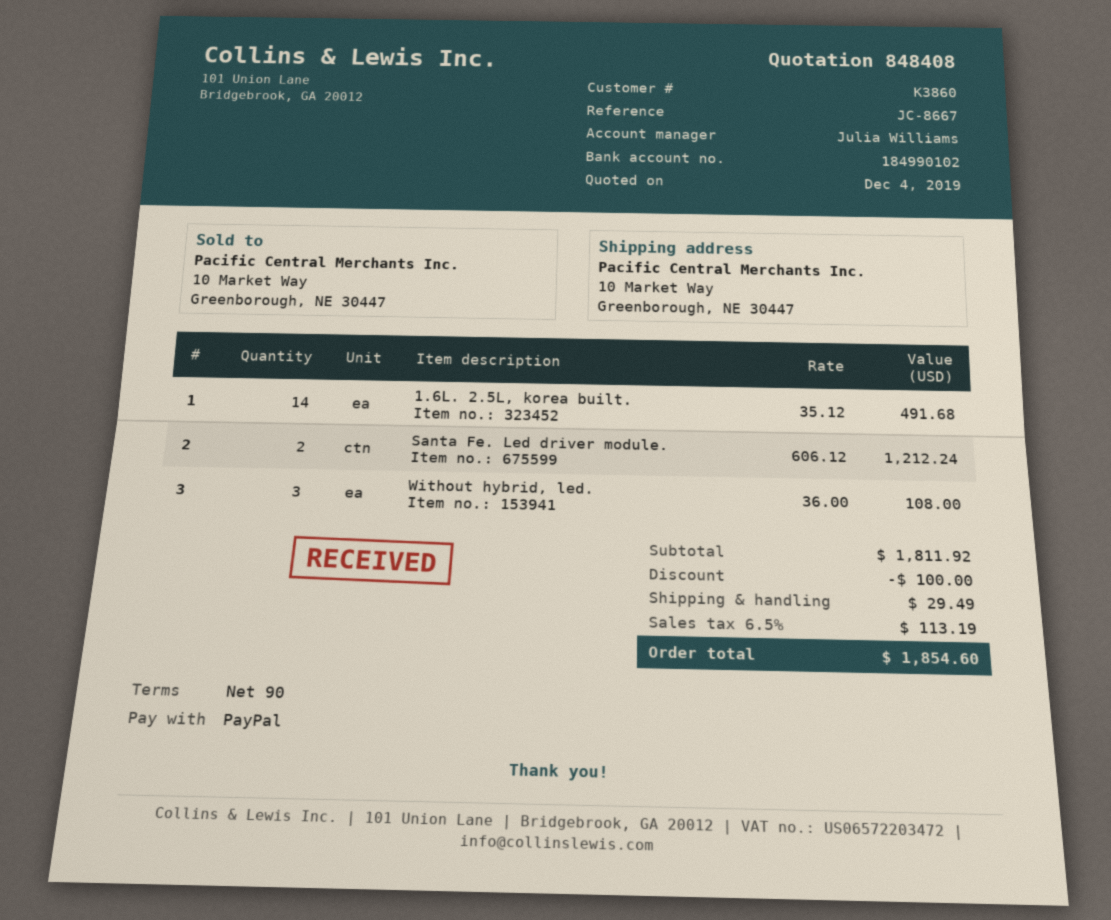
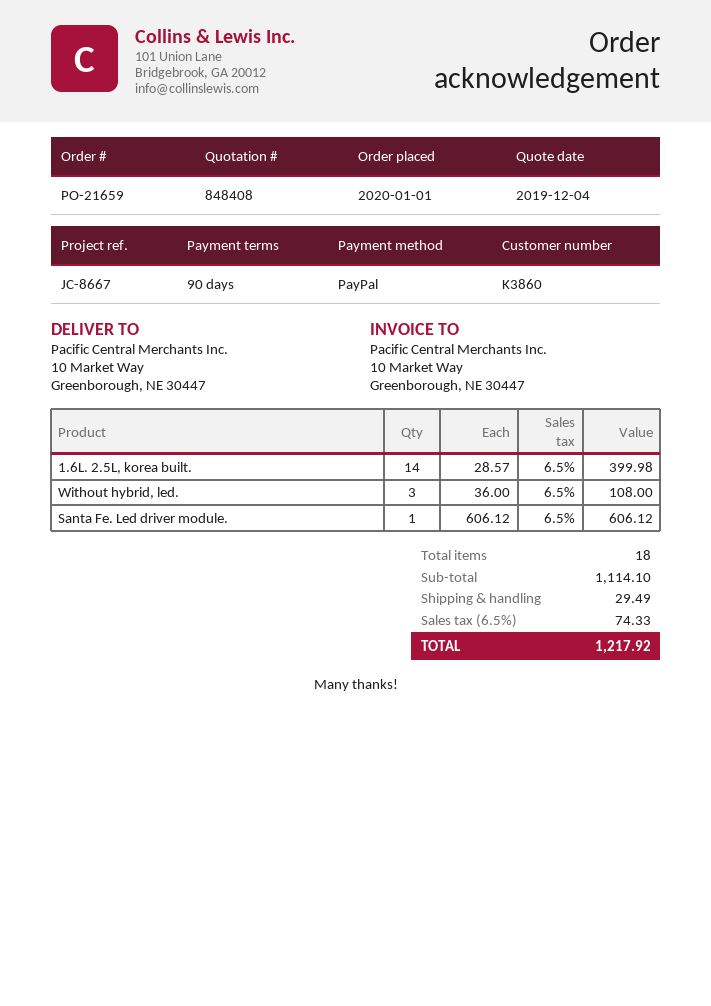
1.6L. 2.5L, korea built.: 14 x 35.12 = 491.68 -> 14 x 28.57 = 399.98
Santa Fe. Led driver module.: 2 x 606.12 = 1212.24 -> 1 x 606.12 = 606.12
subtotal: 1811.92 -> 1114.10
discount: 100.00 -> none
tax: 6.5% = 113.19 -> 6.5% = 74.33
total: 1854.60 -> 1217.92

